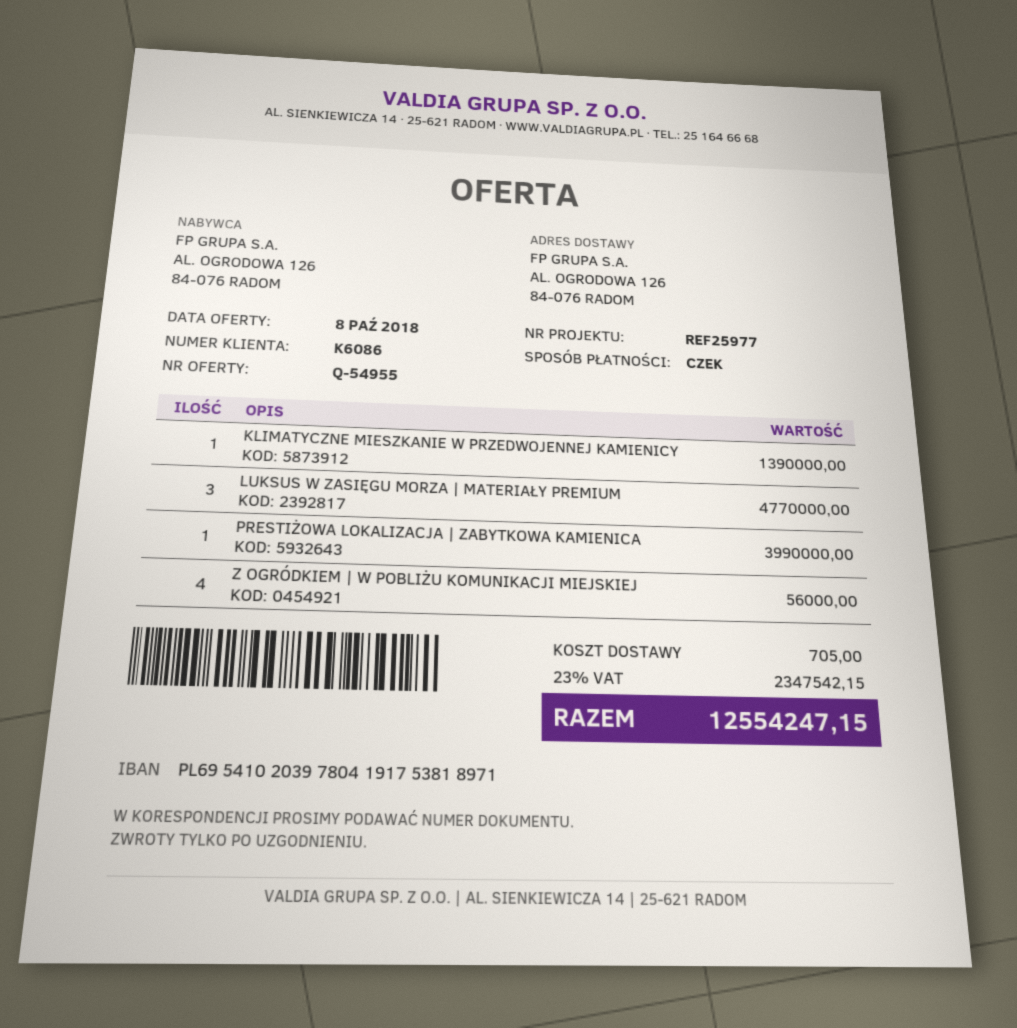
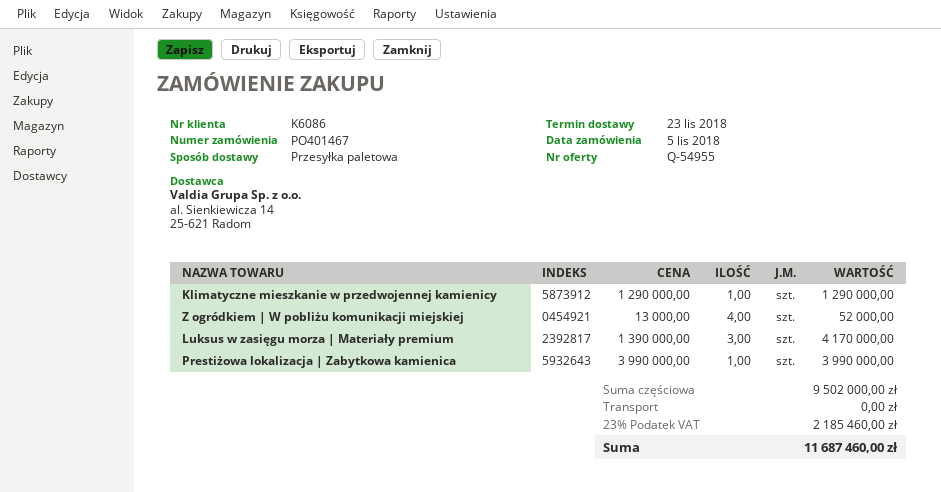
KLIMATYCZNE MIESZKANIE W PRZEDWOJENNEJ KAMIENICY: 1 for 1390000.00 -> 1 for 1290000.00
LUKSUS W ZASIĘGU MORZA | MATERIAŁY PREMIUM: 3 for 4770000.00 -> 3 for 4170000.00
Z OGRÓDKIEM | W POBLIŻU KOMUNIKACJI MIEJSKIEJ: 4 for 56000.00 -> 4 for 52000.00
shipping: 705.00 -> 0.00
tax: 23% = 2347542.15 -> 23% = 2185460.00
total: 12554247.15 -> 11687460.00

